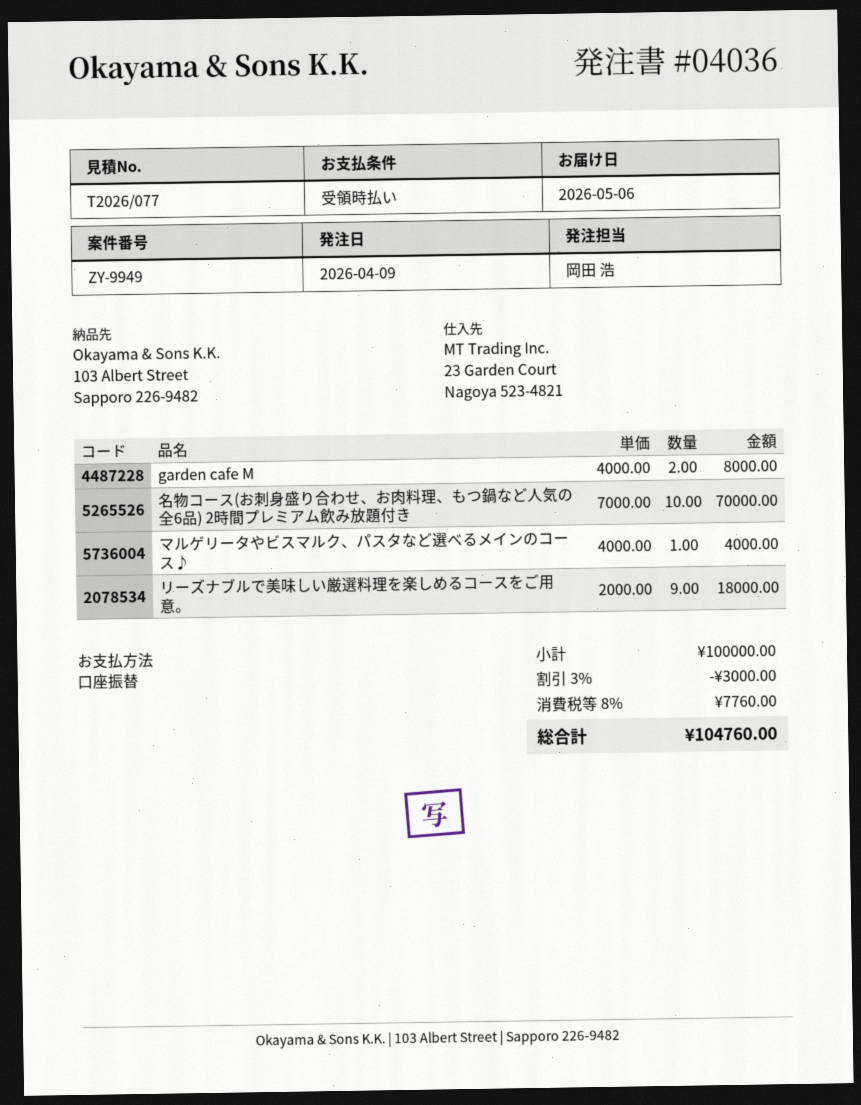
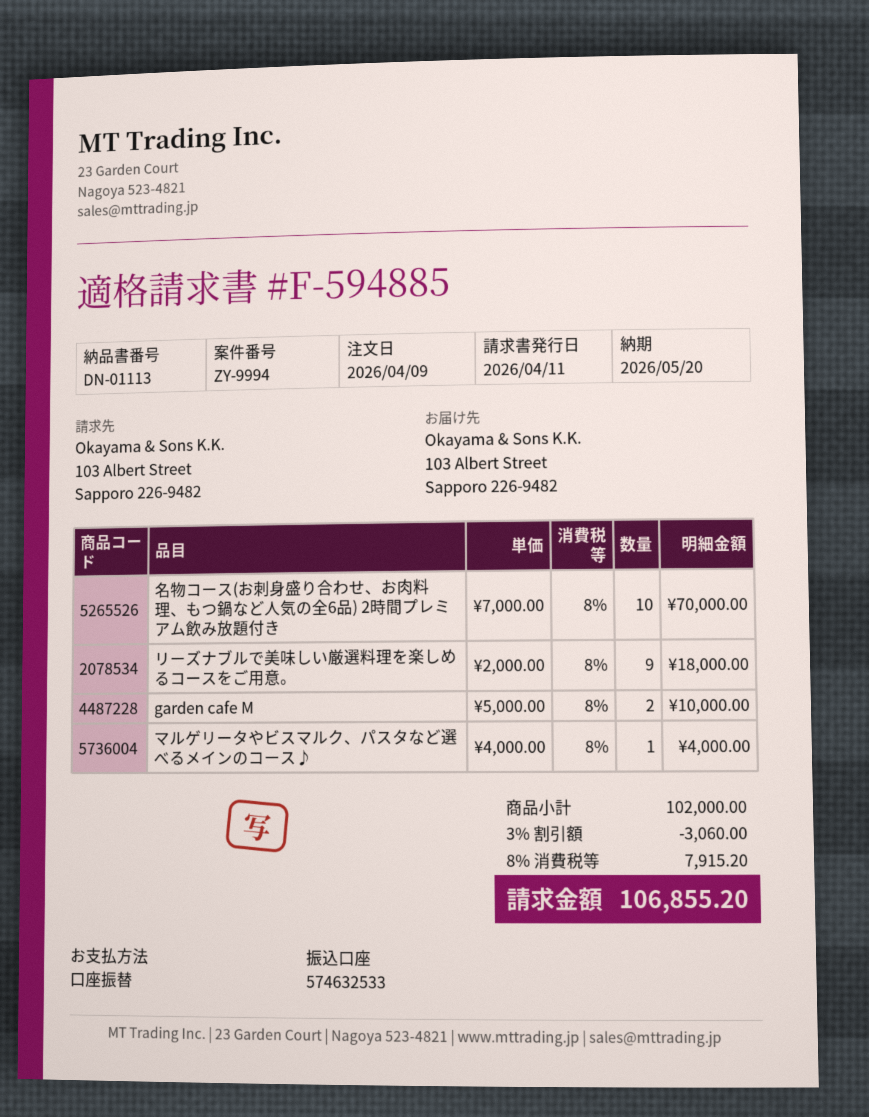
delivery date: 2026-05-06 -> 2026-05-20
reference: ZY-9949 -> ZY-9994
garden cafe M: 2 x 4000.00 = 8000.00 -> 2 x 5000.00 = 10000.00
subtotal: 100000.00 -> 102000.00
discount: 3% = 3000.00 -> 3% = 3060.00
tax: 8% = 7760.00 -> 8% = 7915.20
total: 104760.00 -> 106855.20

